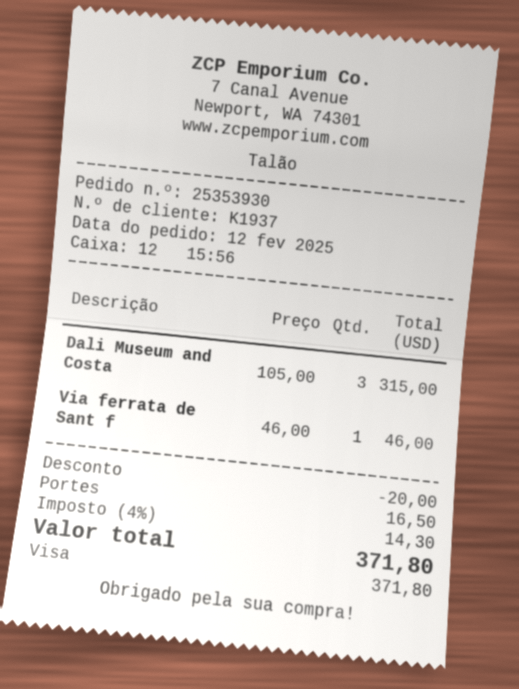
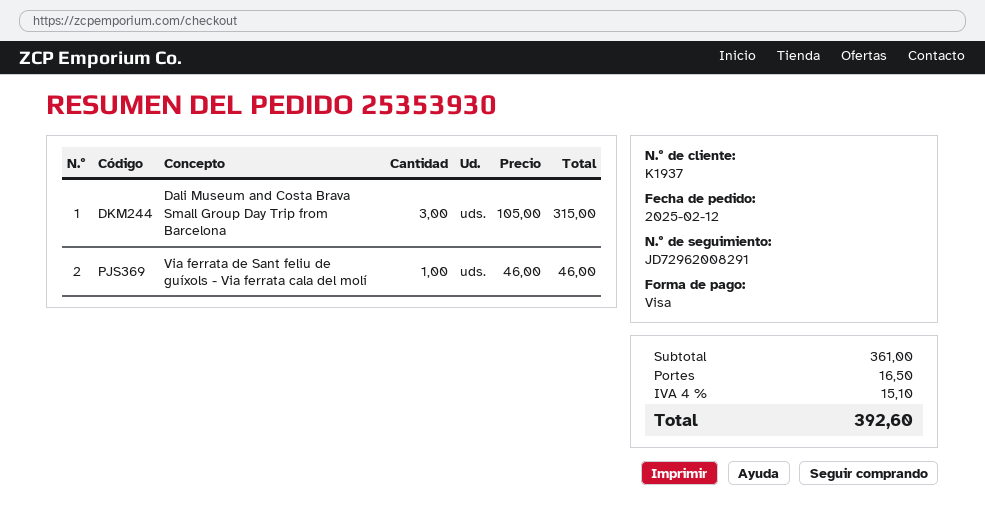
discount: 20.00 -> none
tax: 4% = 14.30 -> 4% = 15.10
total: 371.80 -> 392.60

